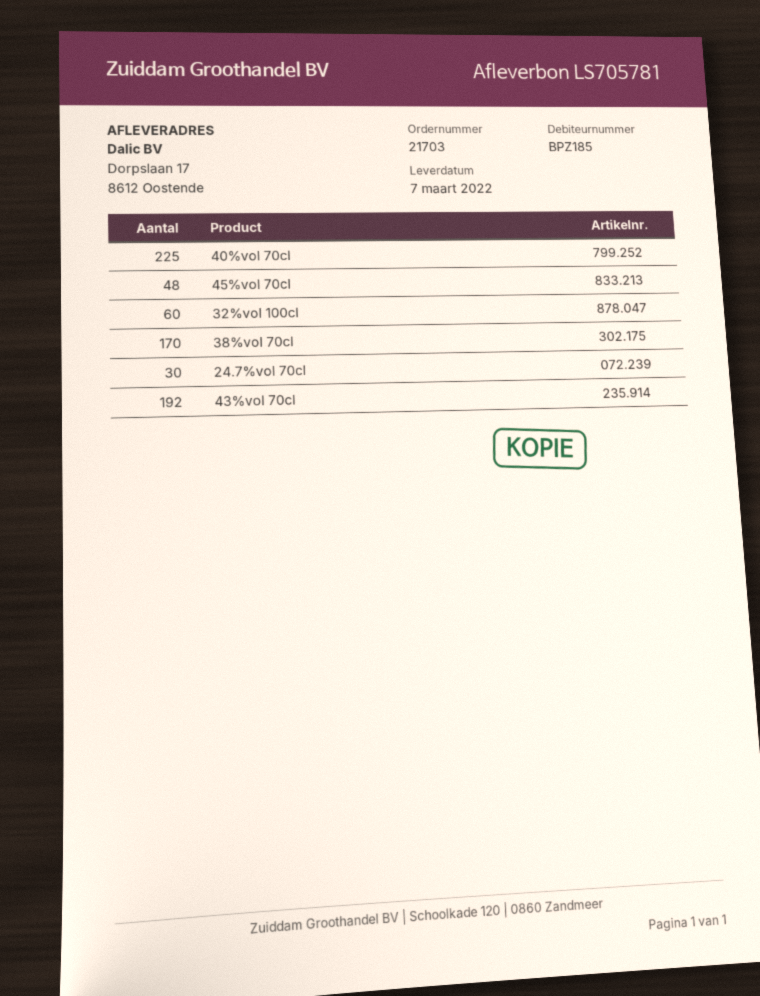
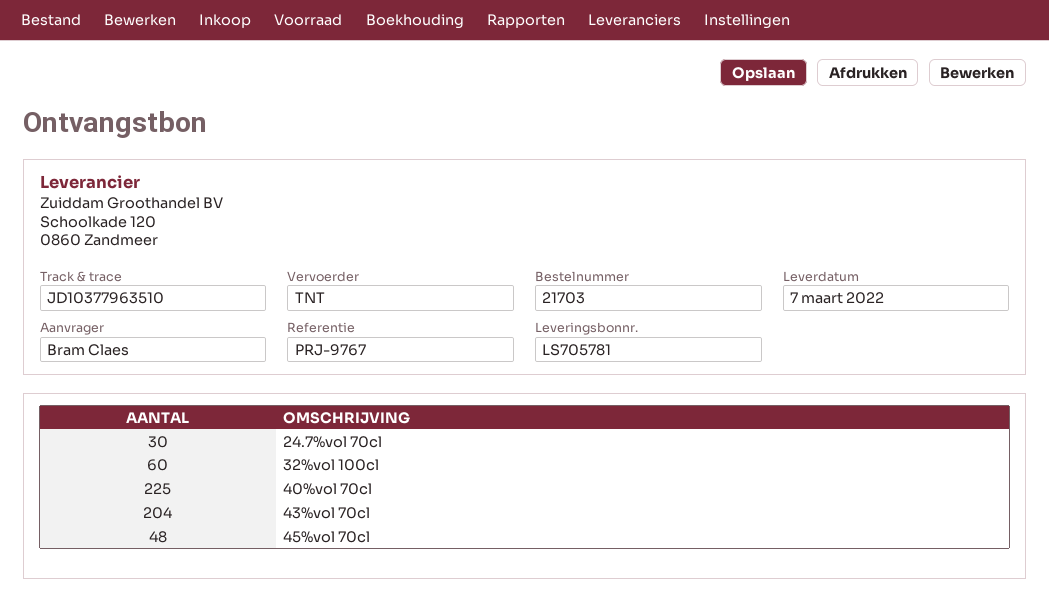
38%vol 70cl: 170 -> none
43%vol 70cl: 192 -> 204

